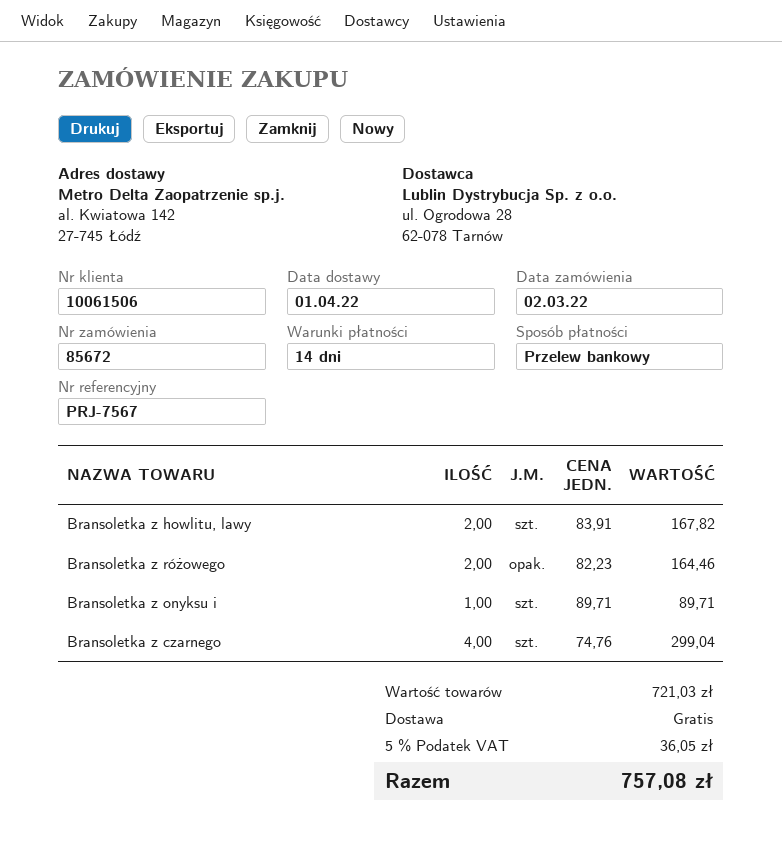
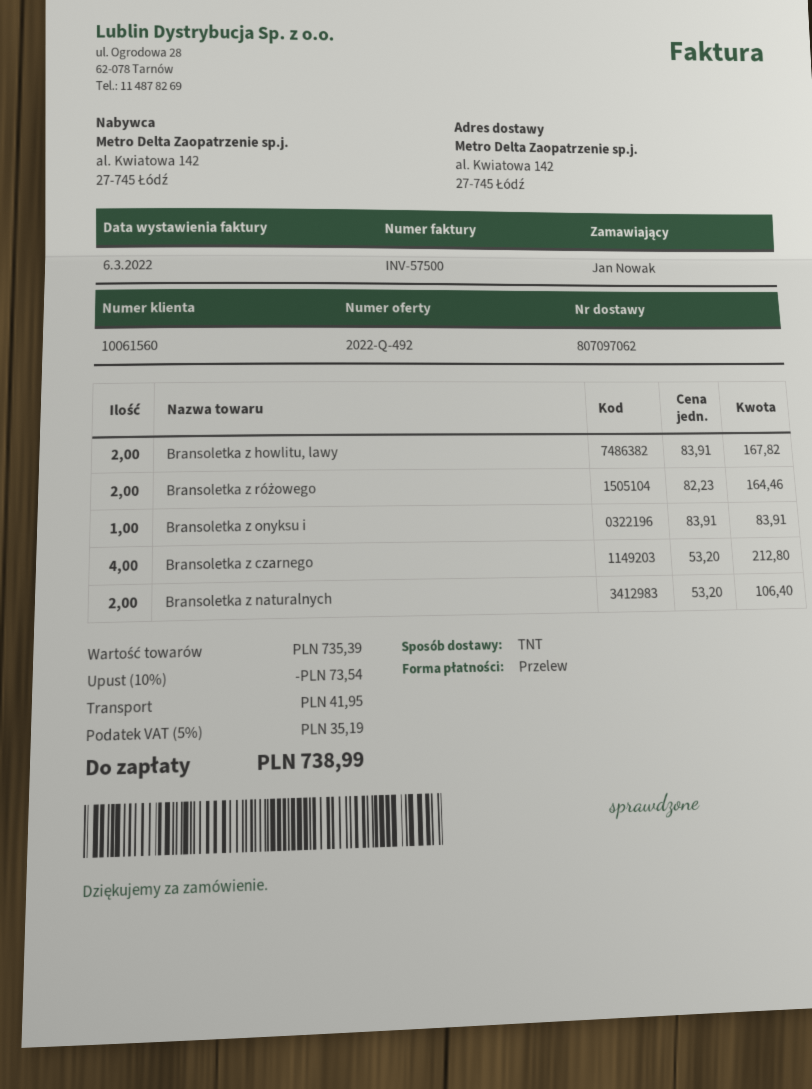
customer number: 10061506 -> 10061560
Bransoletka z onyksu i: 1 x 89.71 = 89.71 -> 1 x 83.91 = 83.91
Bransoletka z czarnego: 4 x 74.76 = 299.04 -> 4 x 53.20 = 212.80
Bransoletka z naturalnych: none -> 2 x 53.20 = 106.40
subtotal: 721.03 -> 735.39
discount: none -> 10% = 73.54
shipping: 0.00 -> 41.95
tax: 5% = 36.05 -> 5% = 35.19
total: 757.08 -> 738.99

